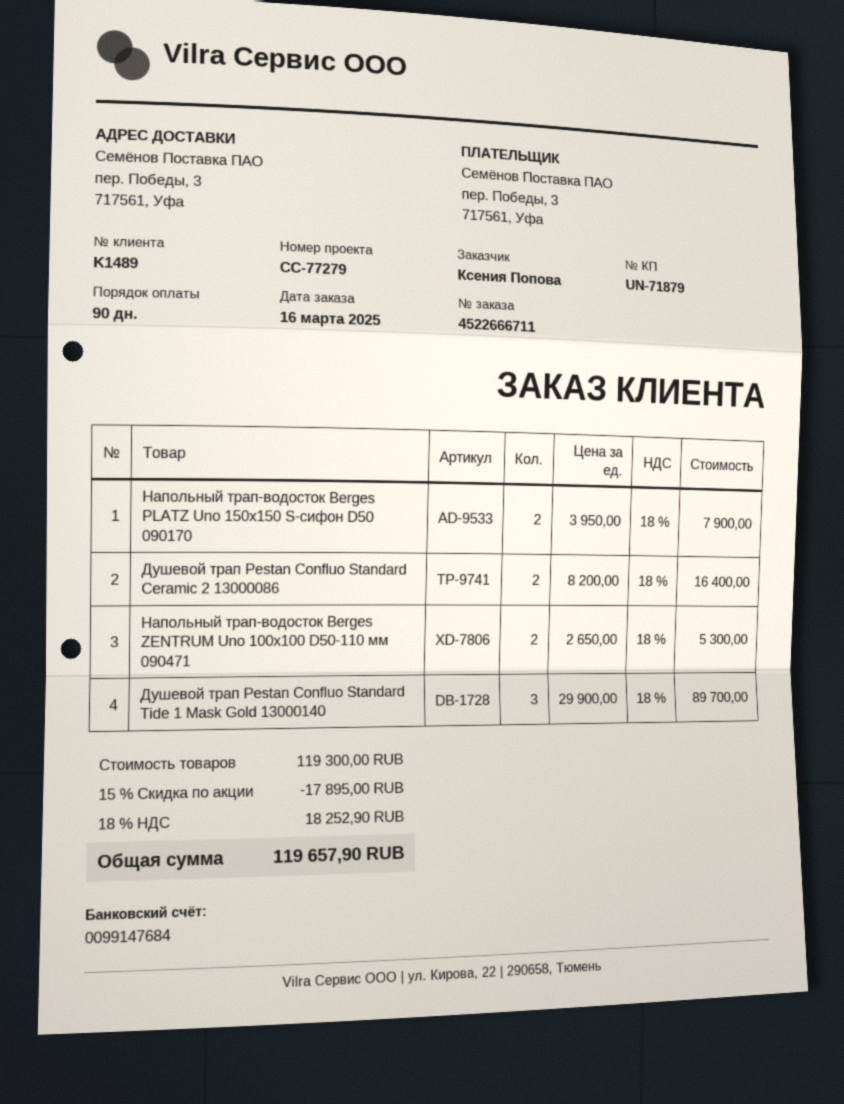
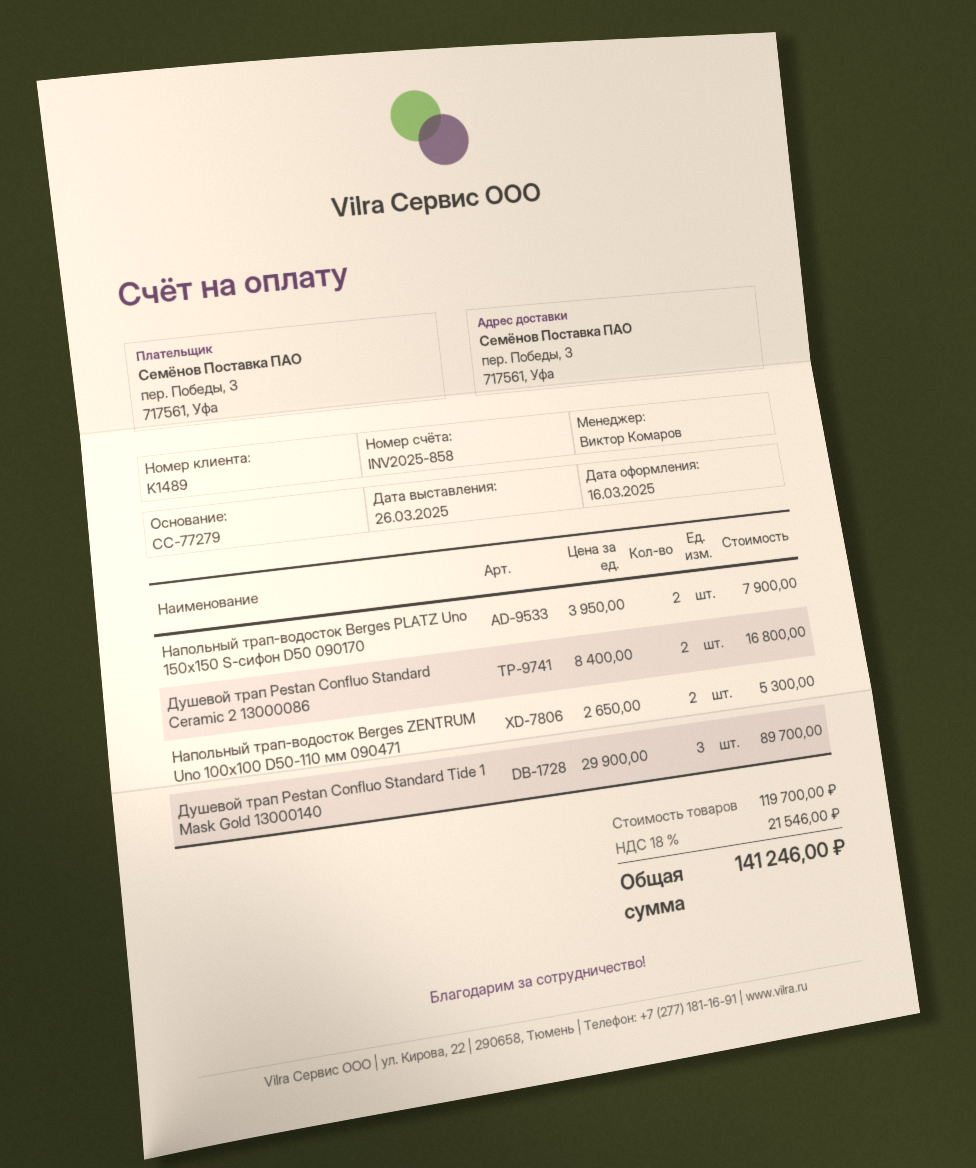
Душевой трап Pestan Confluo Standard Ceramic 2 13000086: 2 x 8200.00 = 16400.00 -> 2 x 8400.00 = 16800.00
subtotal: 119300.00 -> 119700.00
discount: 15% = 17895.00 -> none
tax: 18% = 18252.90 -> 18% = 21546.00
total: 119657.90 -> 141246.00

